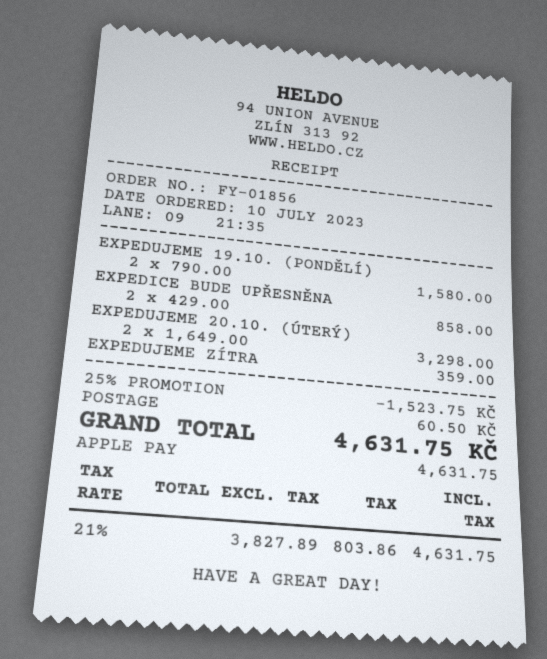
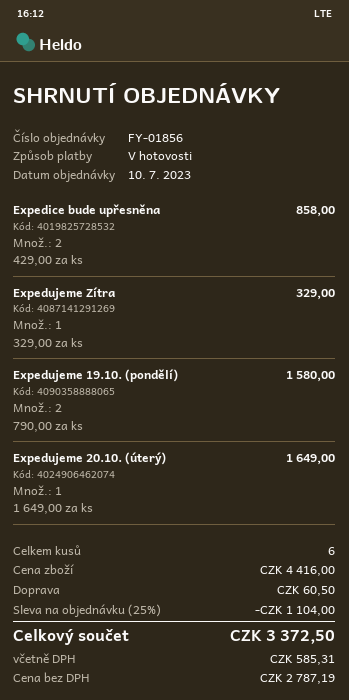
payment method: Apple Pay -> cash
EXPEDUJEME 20.10. (ÚTERÝ): 2 x 1649.00 = 3298.00 -> 1 x 1649.00 = 1649.00
EXPEDUJEME ZÍTRA: 1 x 359.00 = 359.00 -> 1 x 329.00 = 329.00
discount: 25% = 1523.75 -> 25% = 1104.00
net: 3827.89 -> 2787.19
tax: 803.86 -> 585.31
total: 4631.75 -> 3372.50

